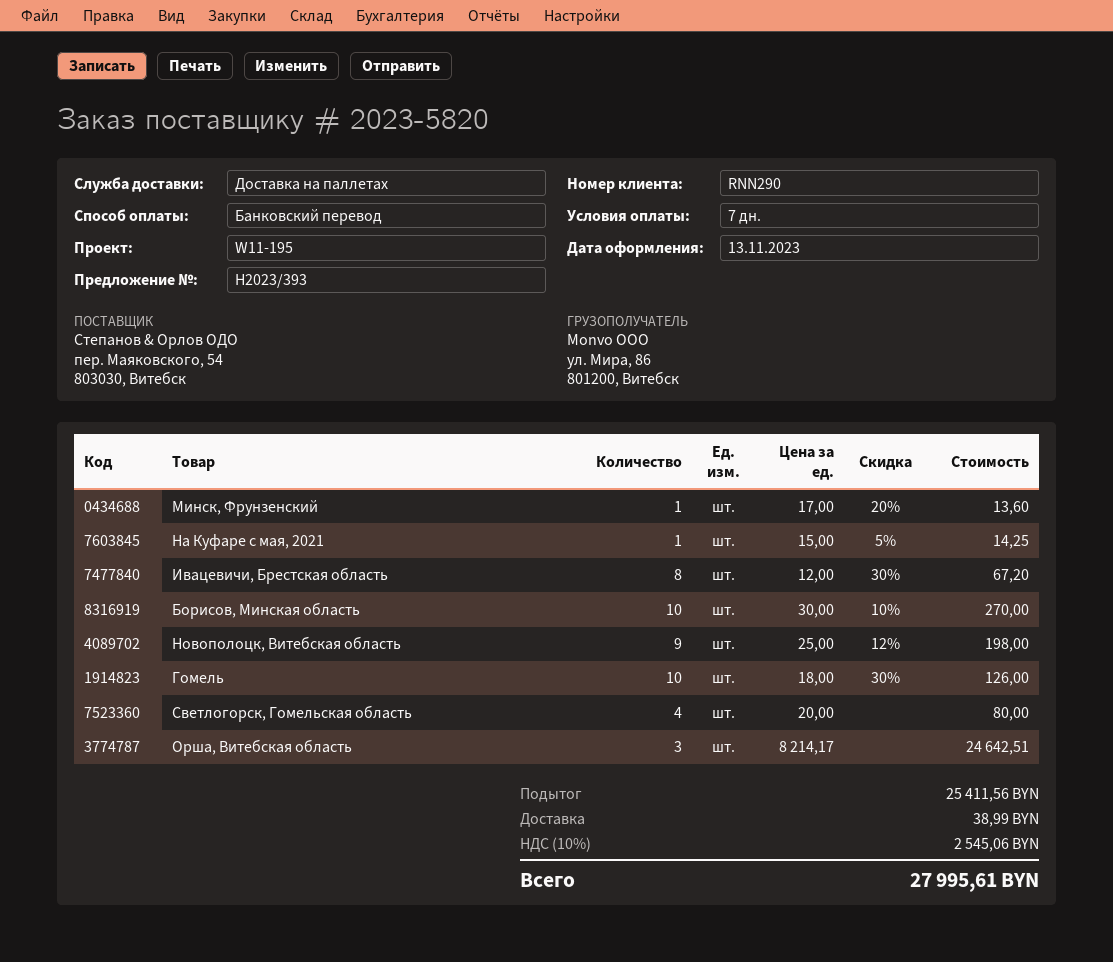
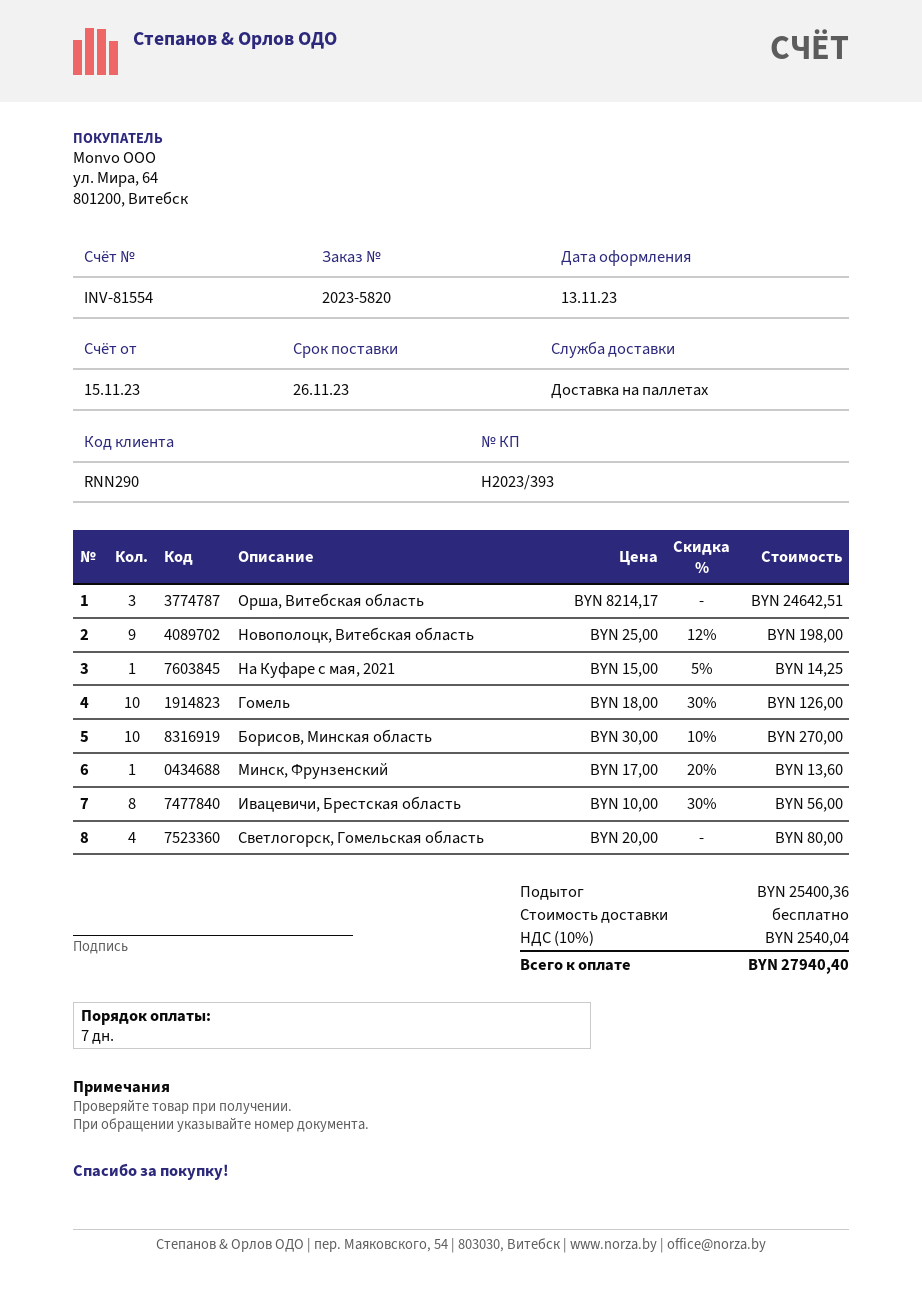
Ивацевичи, Брестская область: 8 x 12.00 - 30% = 67.20 -> 8 x 10.00 - 30% = 56.00
subtotal: 25411.56 -> 25400.36
shipping: 38.99 -> 0.00
tax: 10% = 2545.06 -> 10% = 2540.04
total: 27995.61 -> 27940.40

